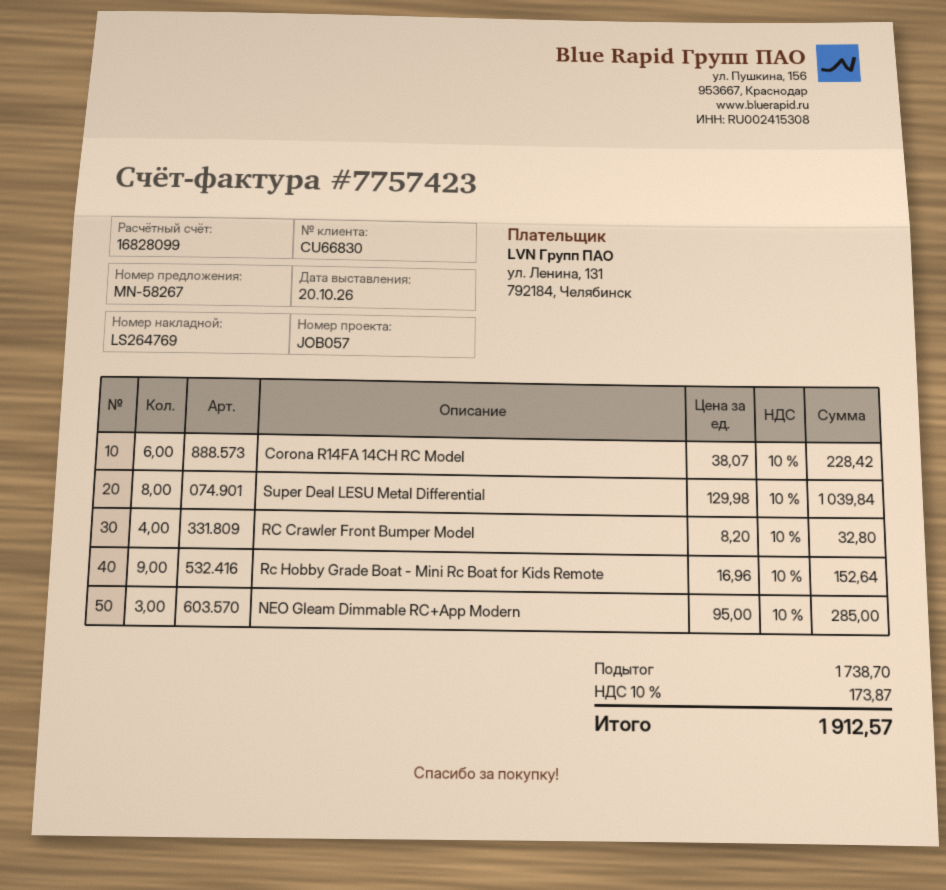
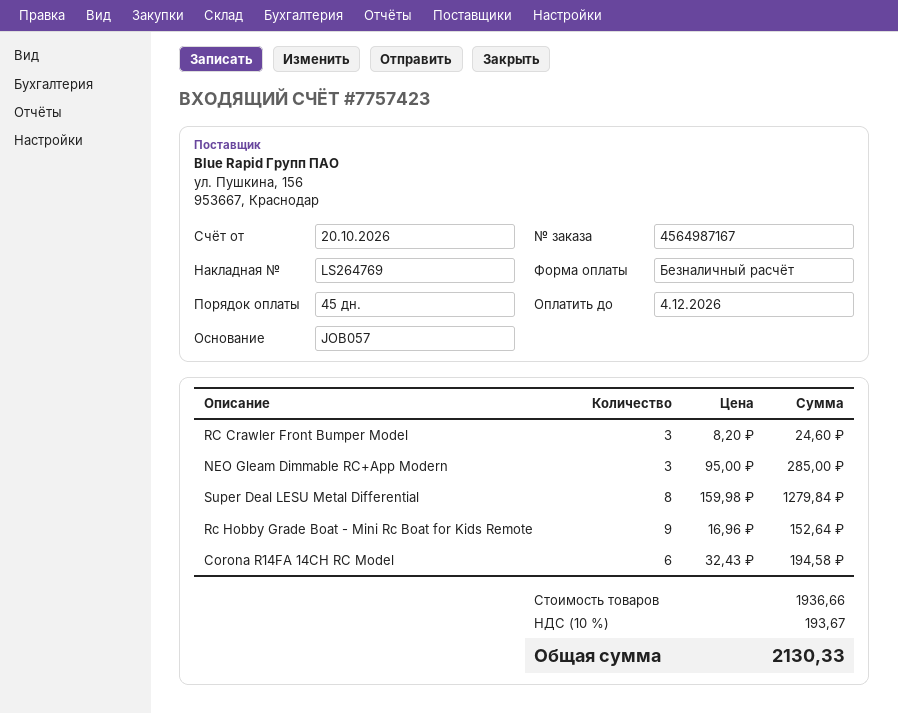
Corona R14FA 14CH RC Model: 6 x 38.07 = 228.42 -> 6 x 32.43 = 194.58
Super Deal LESU Metal Differential: 8 x 129.98 = 1039.84 -> 8 x 159.98 = 1279.84
RC Crawler Front Bumper Model: 4 x 8.20 = 32.80 -> 3 x 8.20 = 24.60
subtotal: 1738.70 -> 1936.66
tax: 10% = 173.87 -> 10% = 193.67
total: 1912.57 -> 2130.33

